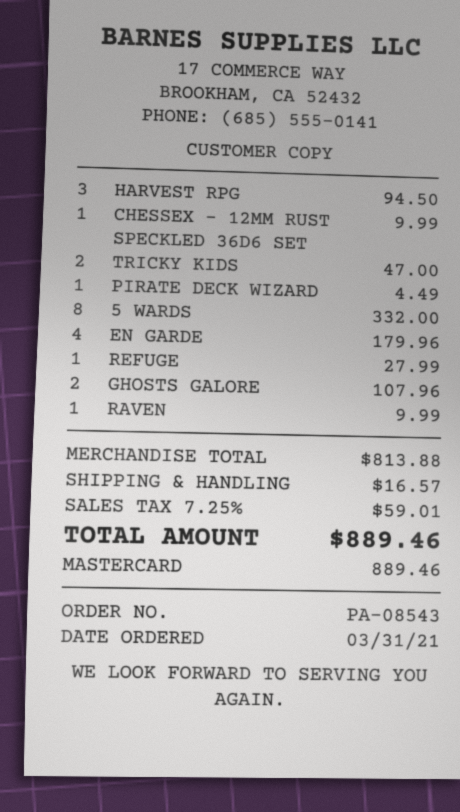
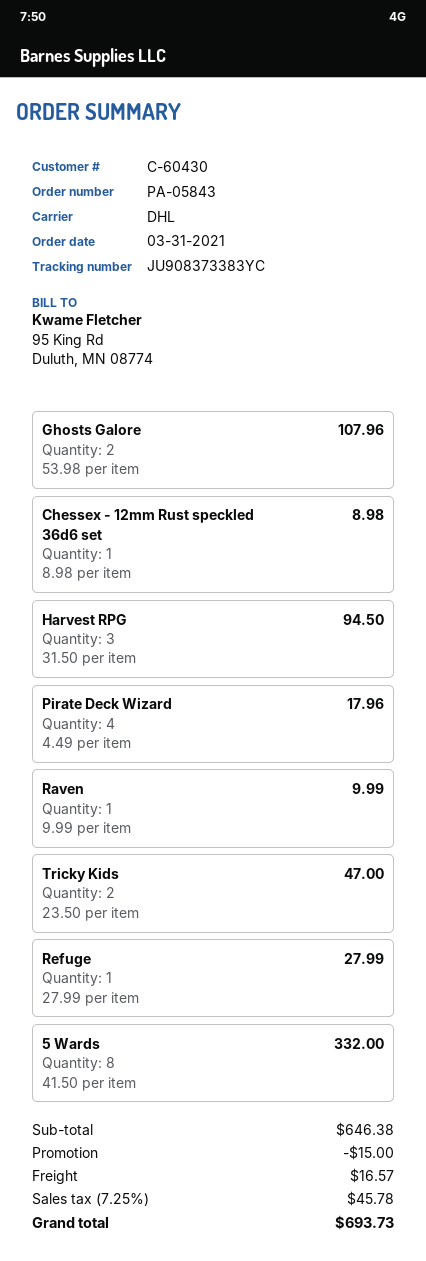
order number: PA-08543 -> PA-05843
CHESSEX - 12MM RUST SPECKLED 36D6 SET: 1 for 9.99 -> 1 for 8.98
PIRATE DECK WIZARD: 1 for 4.49 -> 4 for 17.96
EN GARDE: 4 for 179.96 -> none
subtotal: 813.88 -> 646.38
discount: none -> 15.00
tax: 7.25% = 59.01 -> 7.25% = 45.78
total: 889.46 -> 693.73

